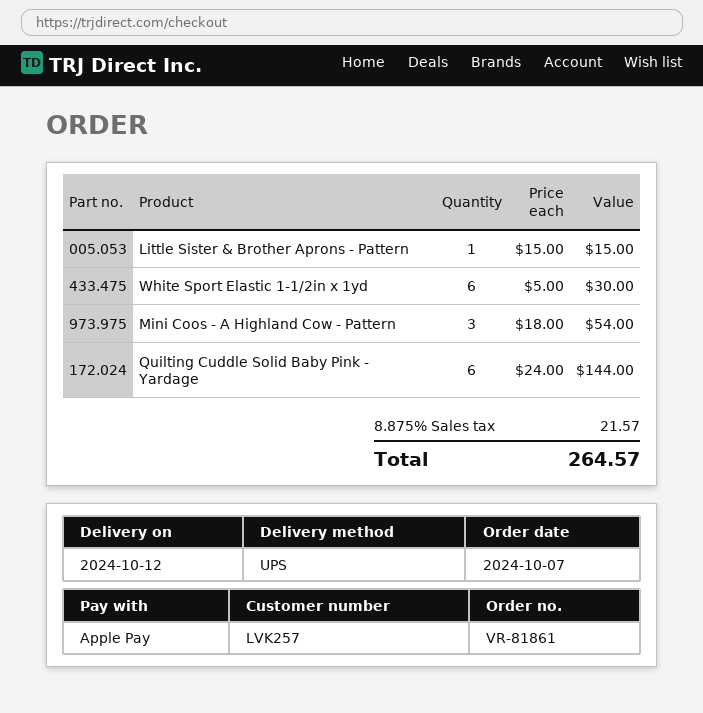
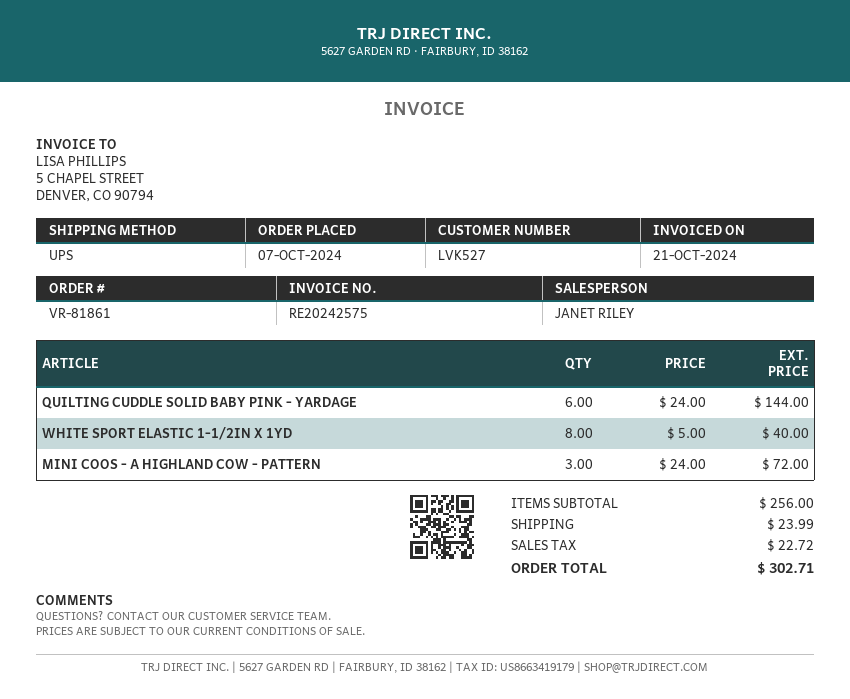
customer number: LVK257 -> LVK527
Little Sister & Brother Aprons - Pattern: 1 x 15.00 = 15.00 -> none
White Sport Elastic 1-1/2in x 1yd: 6 x 5.00 = 30.00 -> 8 x 5.00 = 40.00
Mini Coos - A Highland Cow - Pattern: 3 x 18.00 = 54.00 -> 3 x 24.00 = 72.00
shipping: none -> 23.99
tax: 21.57 -> 22.72
total: 264.57 -> 302.71

